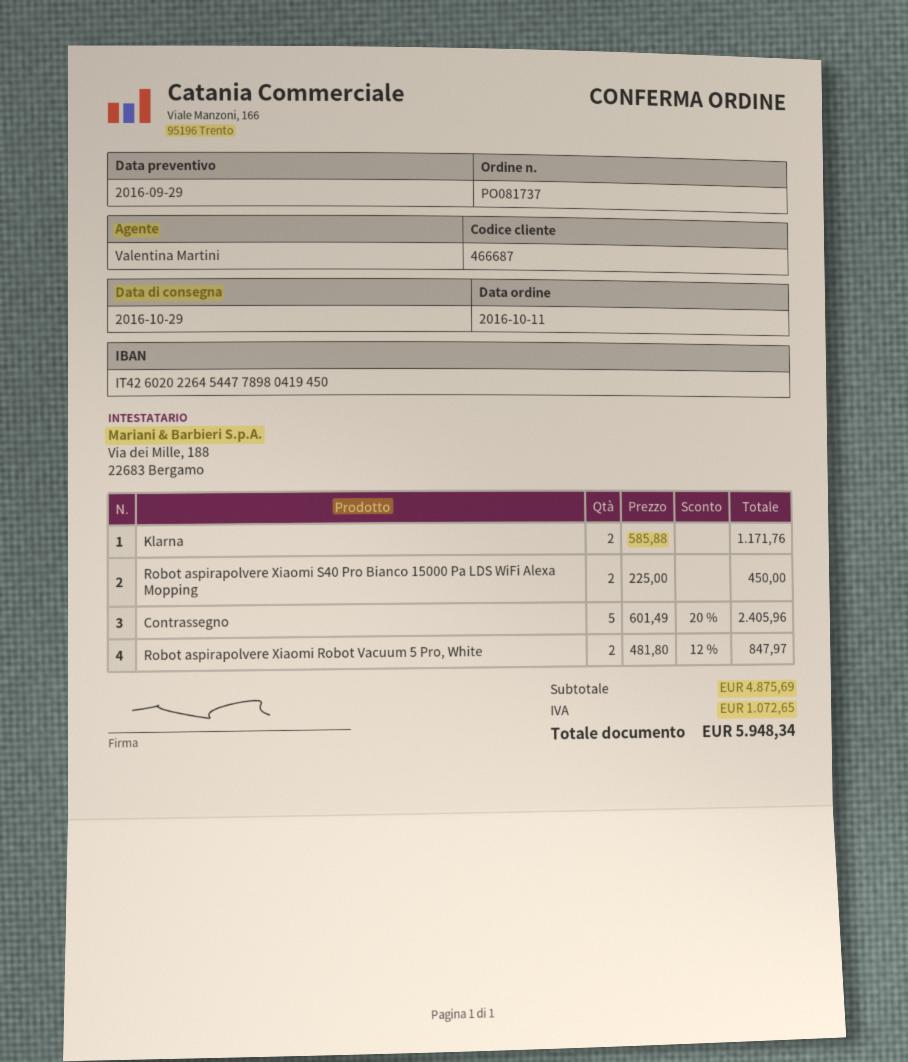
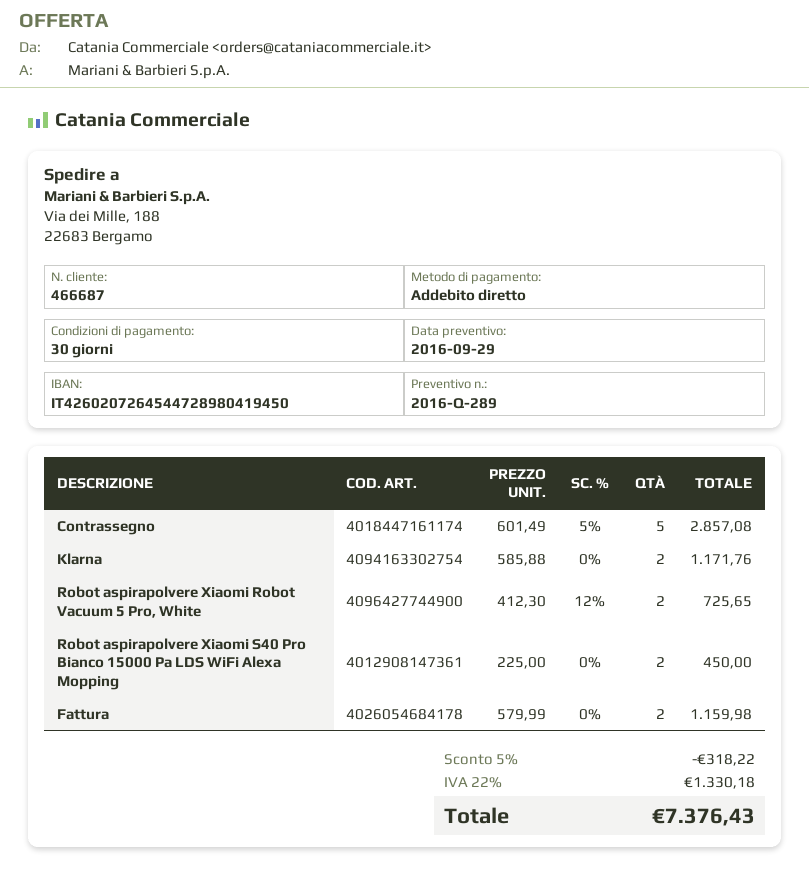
bank account: IT4260202264544778980419450 -> IT4260207264544728980419450
Contrassegno: 5 x 601.49 - 20% = 2405.96 -> 5 x 601.49 - 5% = 2857.08
Robot aspirapolvere Xiaomi Robot Vacuum 5 Pro, White: 2 x 481.80 - 12% = 847.97 -> 2 x 412.30 - 12% = 725.65
Fattura: none -> 2 x 579.99 = 1159.98
discount: none -> 5% = 318.22
tax: 1072.65 -> 1330.18
total: 5948.34 -> 7376.43

